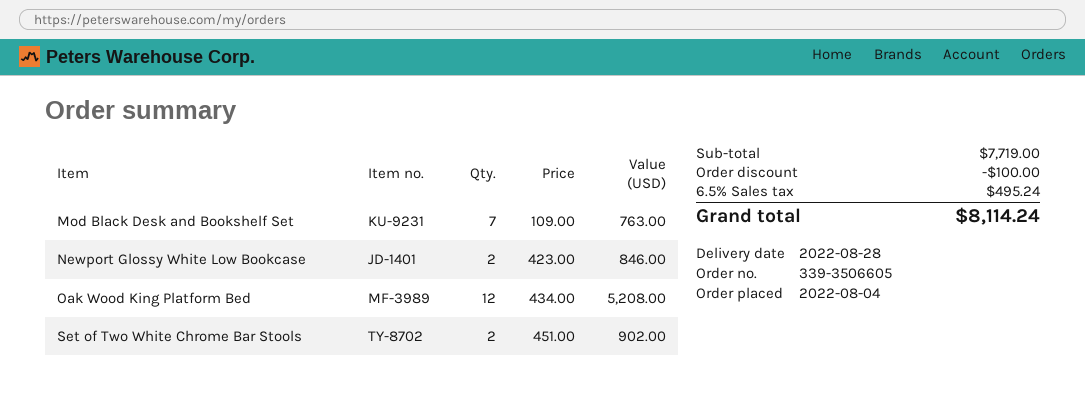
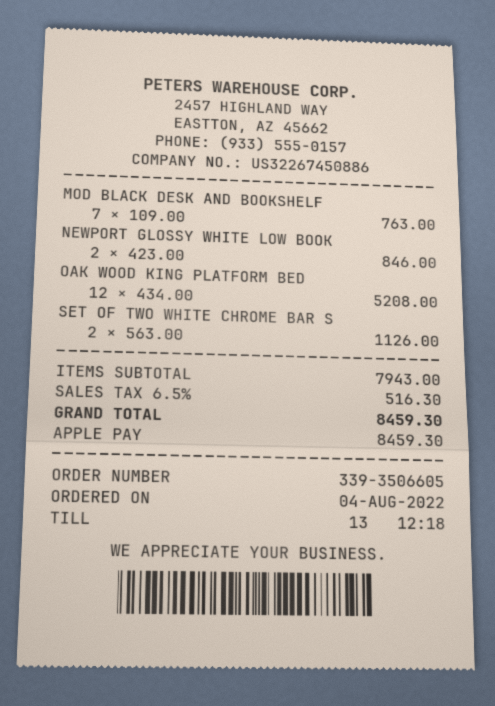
Set of Two White Chrome Bar Stools: 2 x 451.00 = 902.00 -> 2 x 563.00 = 1126.00
subtotal: 7719.00 -> 7943.00
discount: 100.00 -> none
tax: 6.5% = 495.24 -> 6.5% = 516.30
total: 8114.24 -> 8459.30

